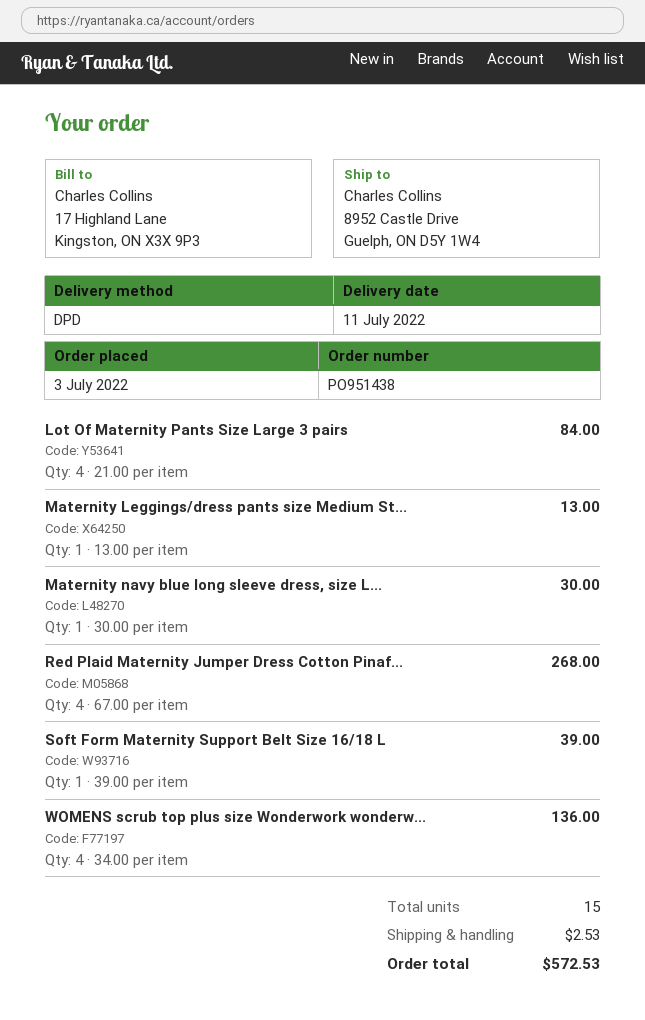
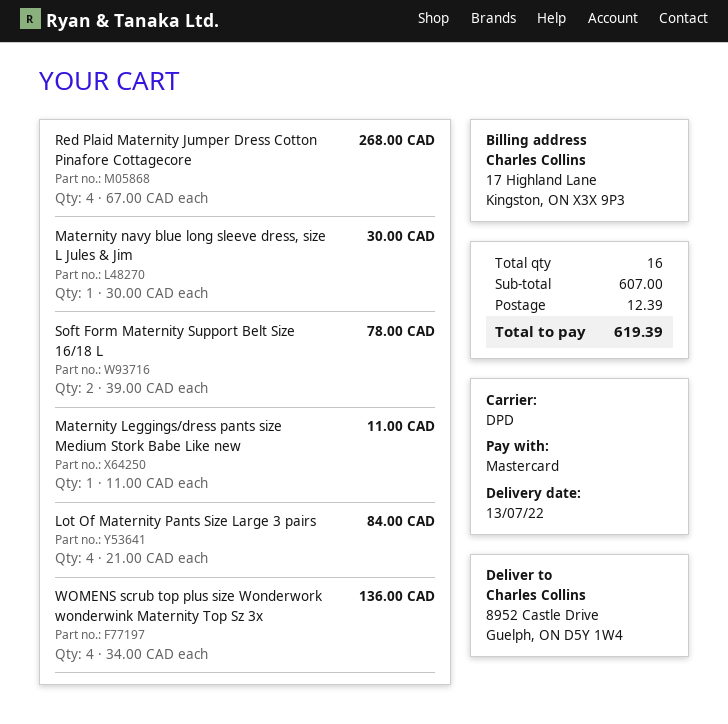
delivery date: 2022-07-11 -> 2022-07-13
Maternity Leggings/dress pants size Medium St...: 1 x 13.00 = 13.00 -> 1 x 11.00 = 11.00
Soft Form Maternity Support Belt Size 16/18 L: 1 x 39.00 = 39.00 -> 2 x 39.00 = 78.00
total quantity: 15 -> 16
shipping: 2.53 -> 12.39
total: 572.53 -> 619.39

